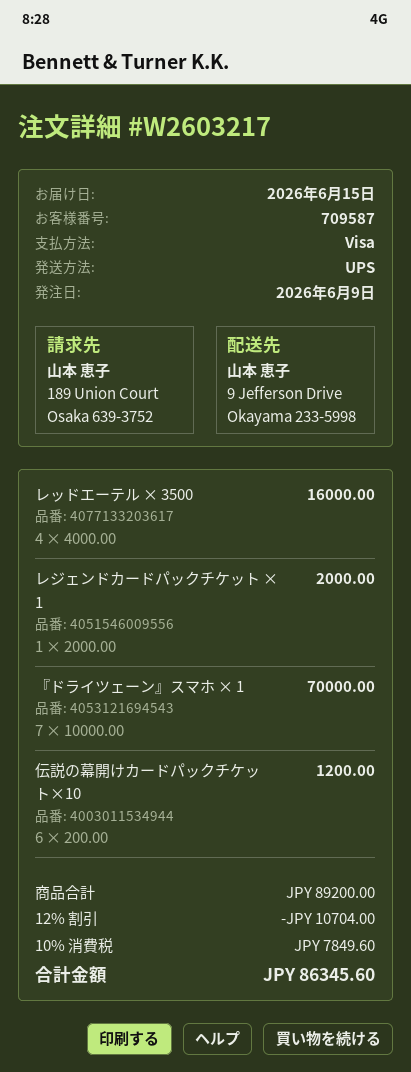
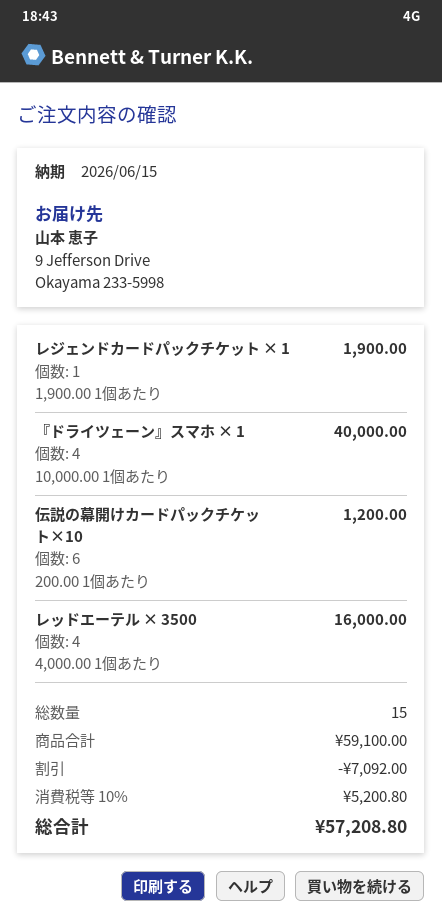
レジェンドカードパックチケット × 1: 1 x 2000.00 = 2000.00 -> 1 x 1900.00 = 1900.00
『ドライツェーン』スマホ × 1: 7 x 10000.00 = 70000.00 -> 4 x 10000.00 = 40000.00
subtotal: 89200.00 -> 59100.00
discount: 10704.00 -> 7092.00
tax: 10% = 7849.60 -> 10% = 5200.80
total: 86345.60 -> 57208.80

